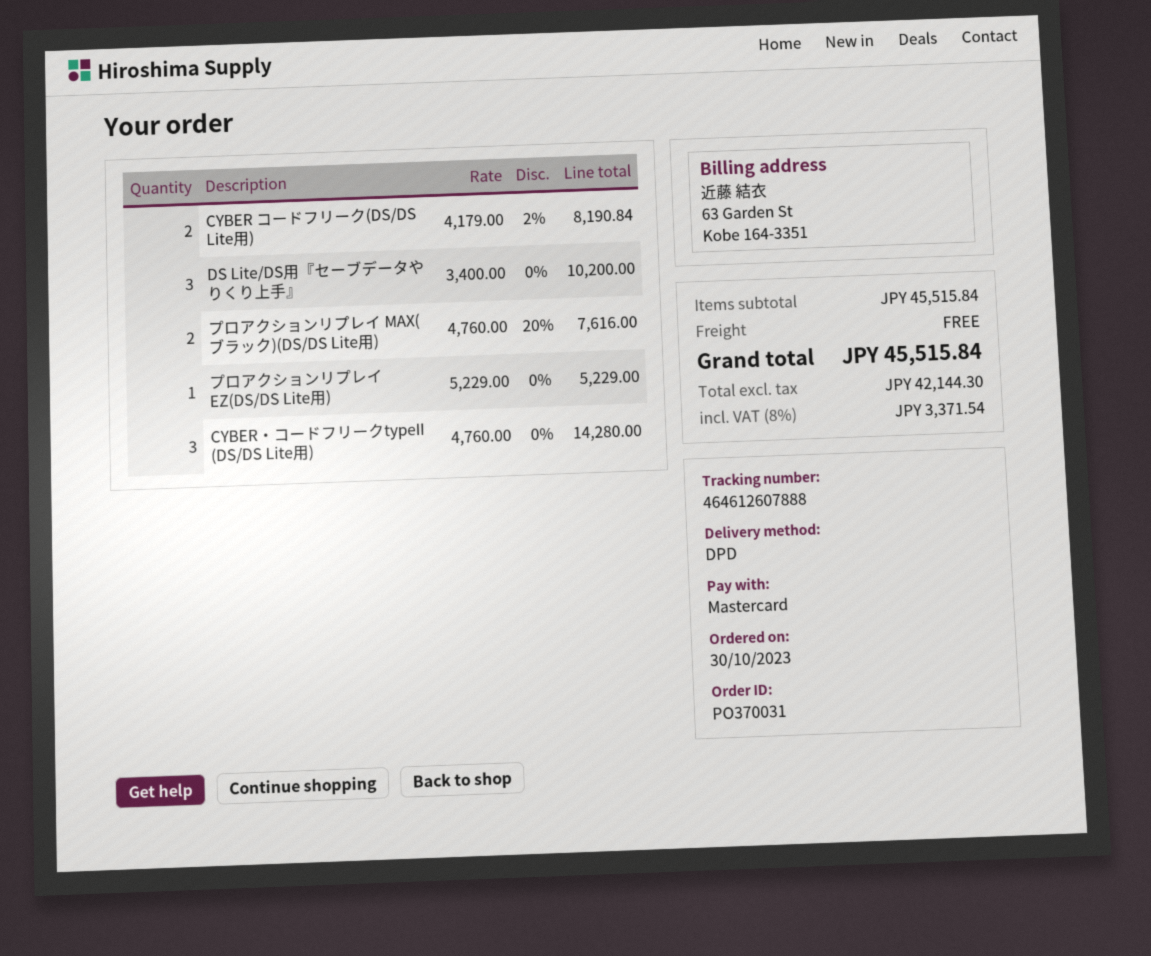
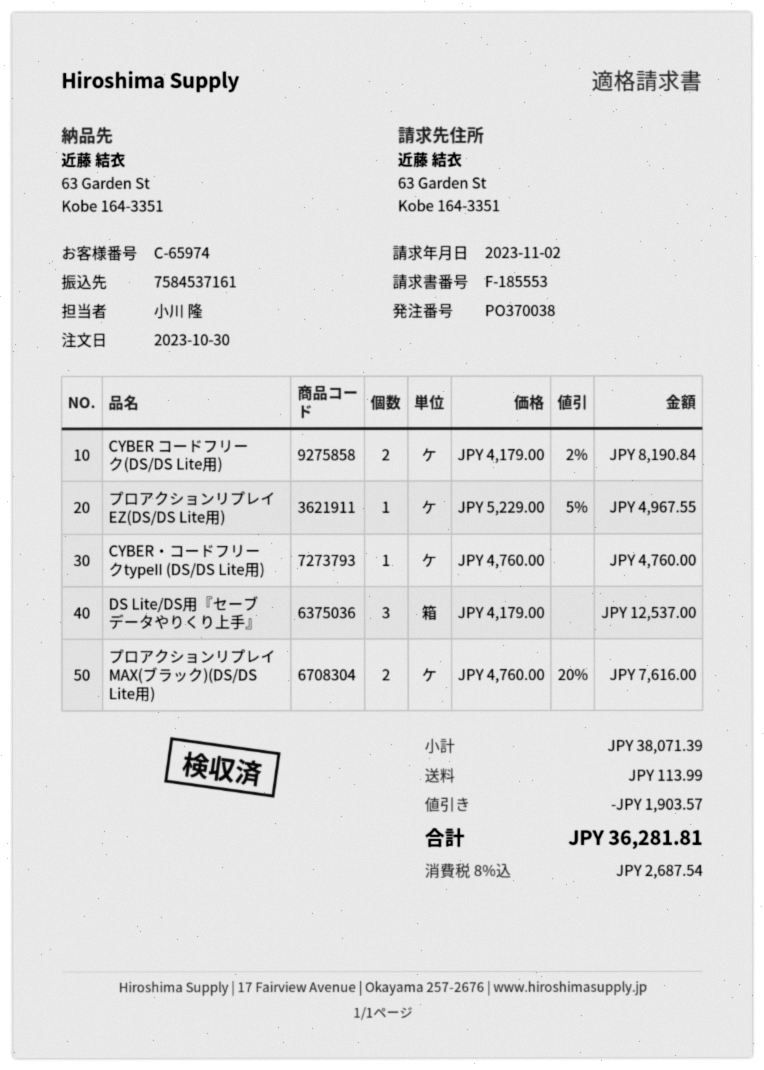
order number: PO370031 -> PO370038
DS Lite/DS用『セーブデータやりくり上手』: 3 x 3400.00 = 10200.00 -> 3 x 4179.00 = 12537.00
プロアクションリプレイ EZ(DS/DS Lite用): 1 x 5229.00 = 5229.00 -> 1 x 5229.00 - 5% = 4967.55
CYBER・コードフリークtypeII (DS/DS Lite用): 3 x 4760.00 = 14280.00 -> 1 x 4760.00 = 4760.00
subtotal: 45515.84 -> 38071.39
discount: none -> 1903.57
shipping: 0.00 -> 113.99
tax: 8% = 3371.54 -> 8% = 2687.54
total: 45515.84 -> 36281.81

